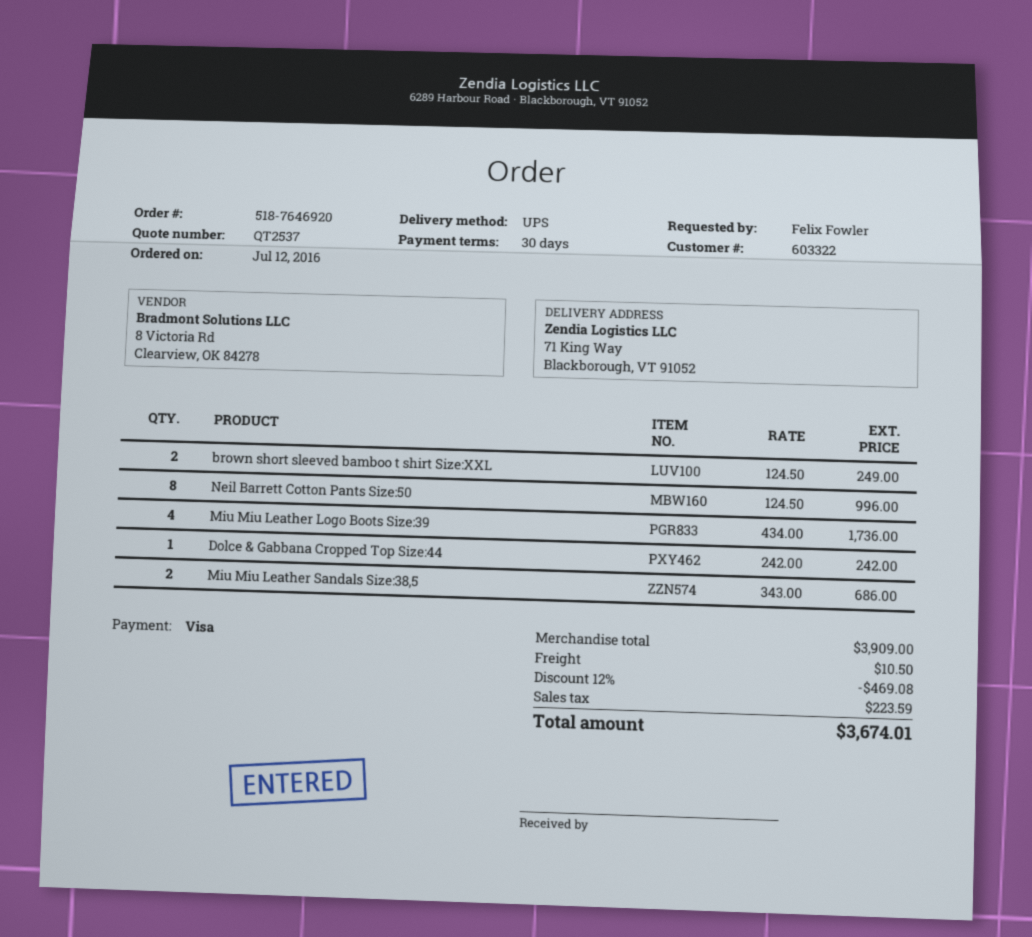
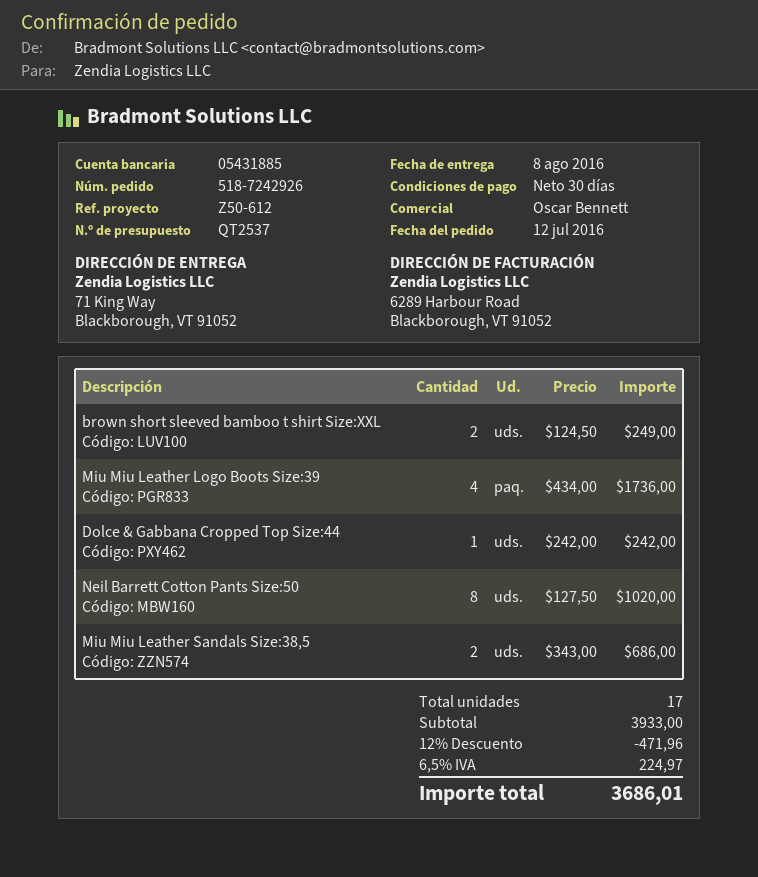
order number: 518-7646920 -> 518-7242926
Neil Barrett Cotton Pants Size:50: 8 x 124.50 = 996.00 -> 8 x 127.50 = 1020.00
subtotal: 3909.00 -> 3933.00
discount: 12% = 469.08 -> 12% = 471.96
shipping: 10.50 -> none
tax: 223.59 -> 224.97
total: 3674.01 -> 3686.01

